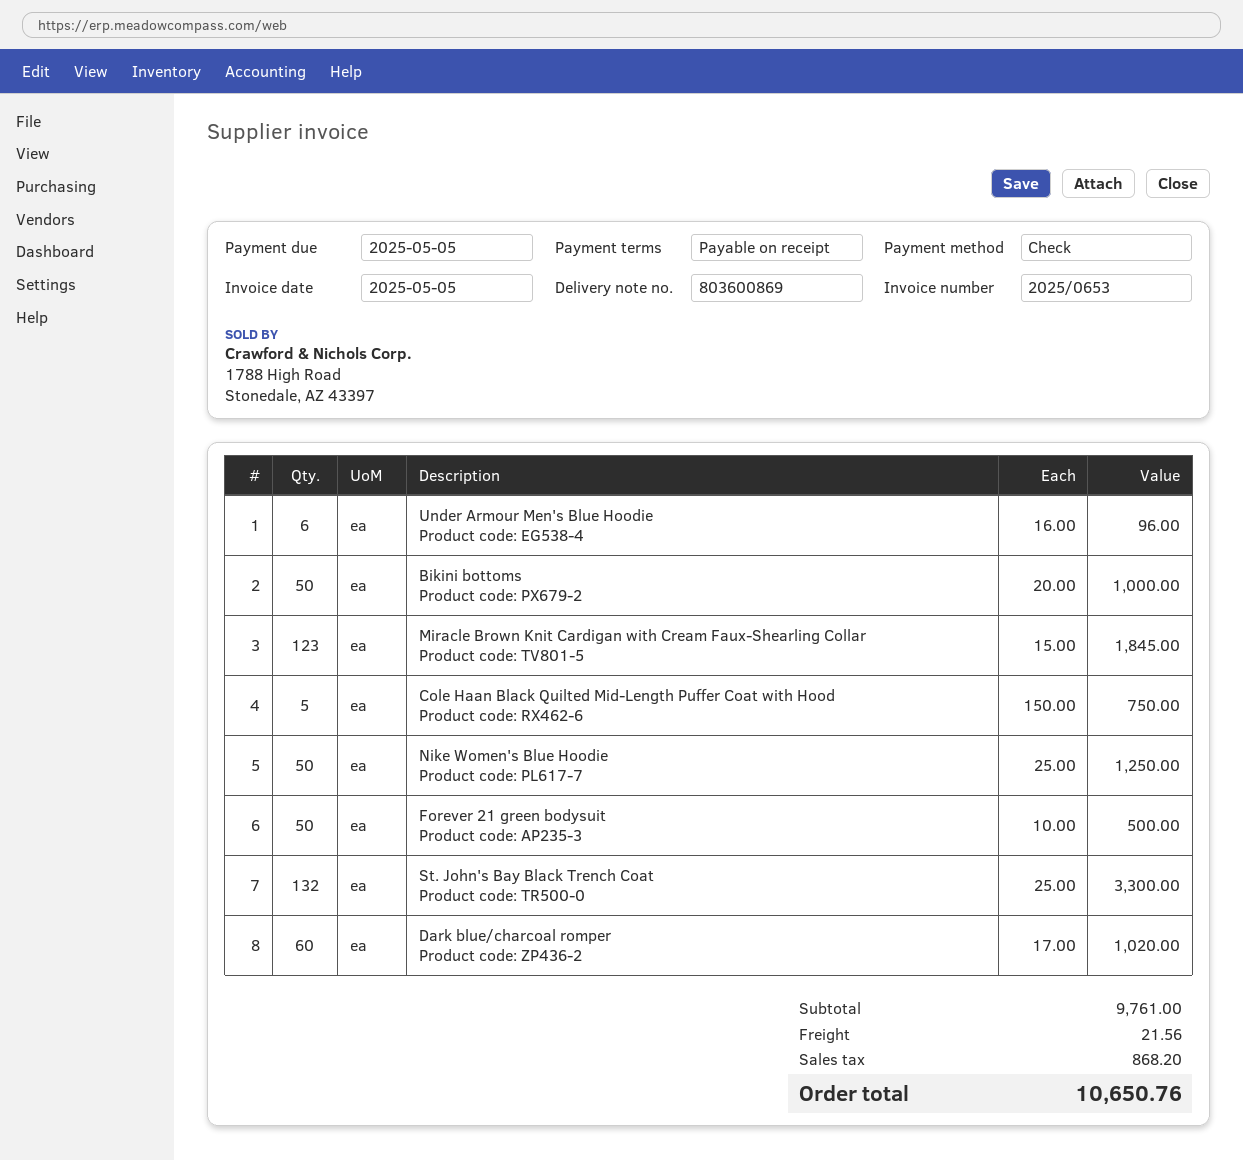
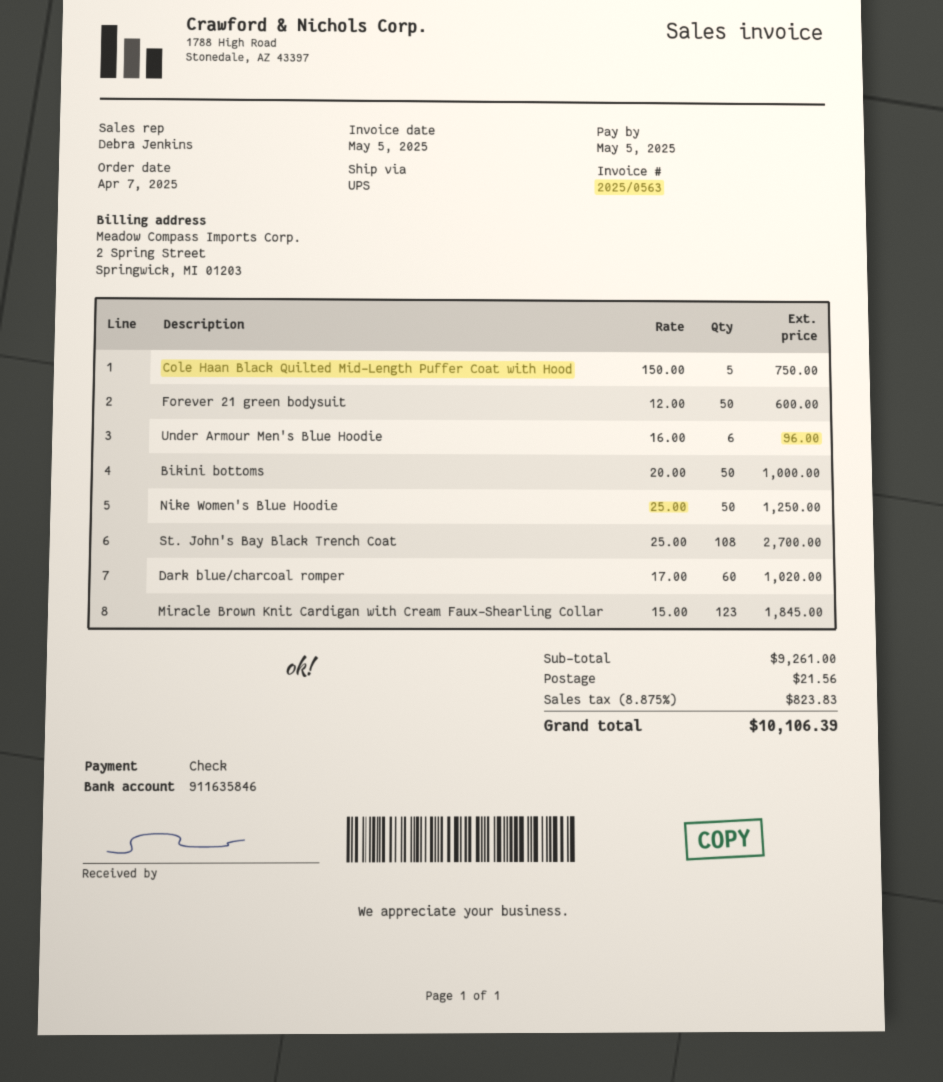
invoice number: 2025/0653 -> 2025/0563
Forever 21 green bodysuit: 50 x 10.00 = 500.00 -> 50 x 12.00 = 600.00
St. John's Bay Black Trench Coat: 132 x 25.00 = 3300.00 -> 108 x 25.00 = 2700.00
subtotal: 9761.00 -> 9261.00
tax: 868.20 -> 823.83
total: 10650.76 -> 10106.39

